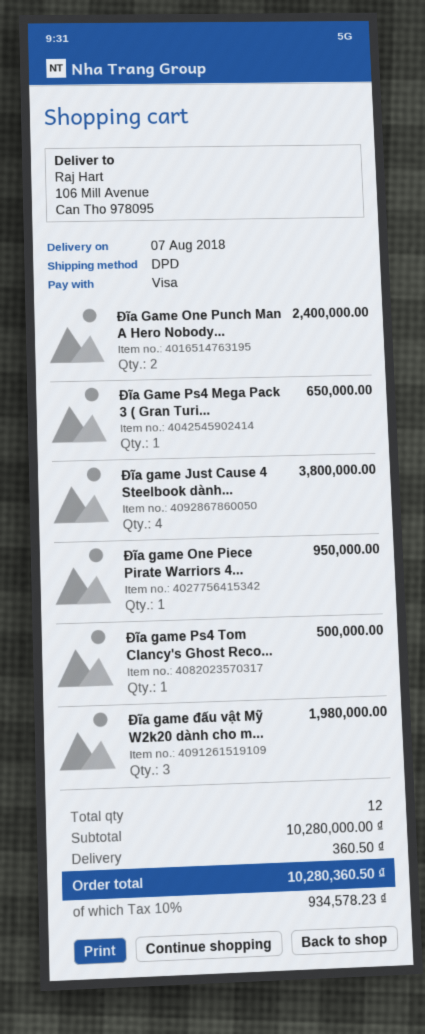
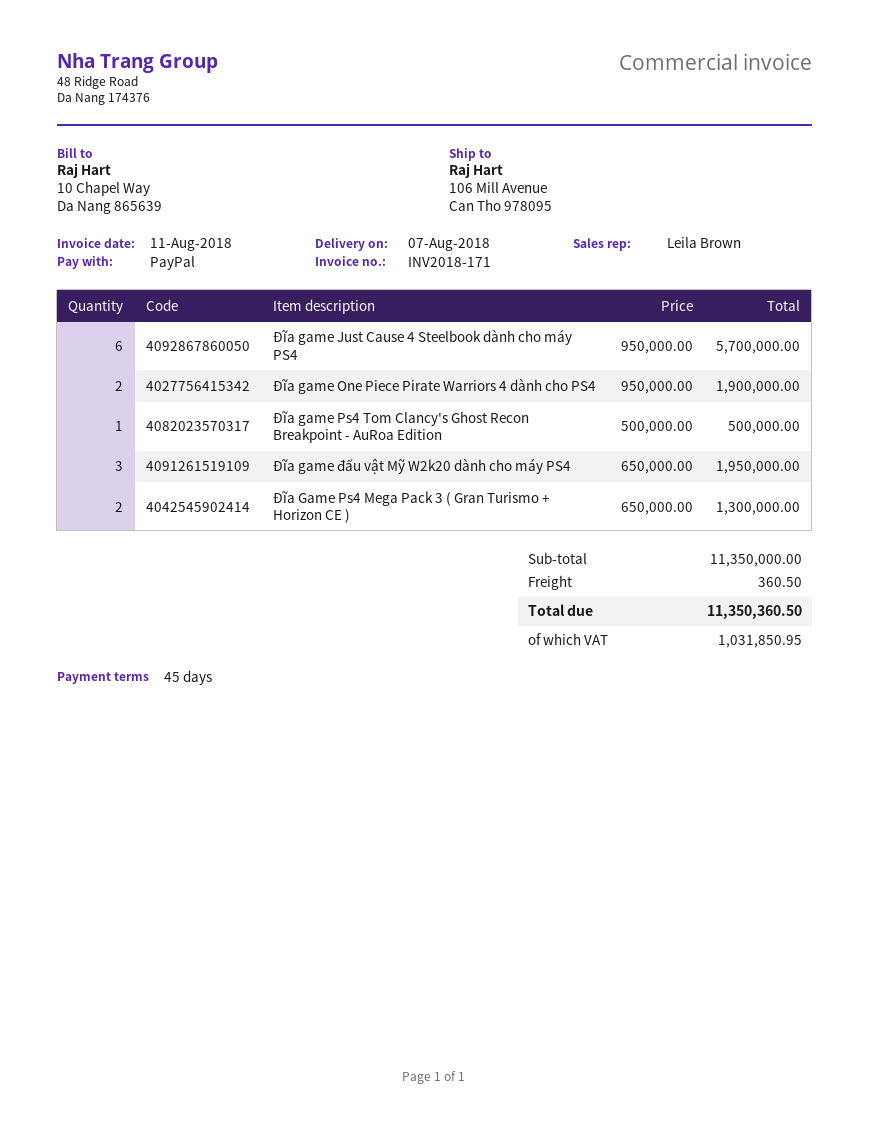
payment method: Visa -> PayPal
Đĩa Game One Punch Man A Hero Nobody...: 2 for 2400000.00 -> none
Đĩa Game Ps4 Mega Pack 3 ( Gran Turi...: 1 for 650000.00 -> 2 for 1300000.00
Đĩa game Just Cause 4 Steelbook dành...: 4 for 3800000.00 -> 6 for 5700000.00
Đĩa game One Piece Pirate Warriors 4...: 1 for 950000.00 -> 2 for 1900000.00
Đĩa game đấu vật Mỹ W2k20 dành cho m...: 3 for 1980000.00 -> 3 for 1950000.00
subtotal: 10280000.00 -> 11350000.00
tax: 934578.23 -> 1031850.95
total: 10280360.50 -> 11350360.50

